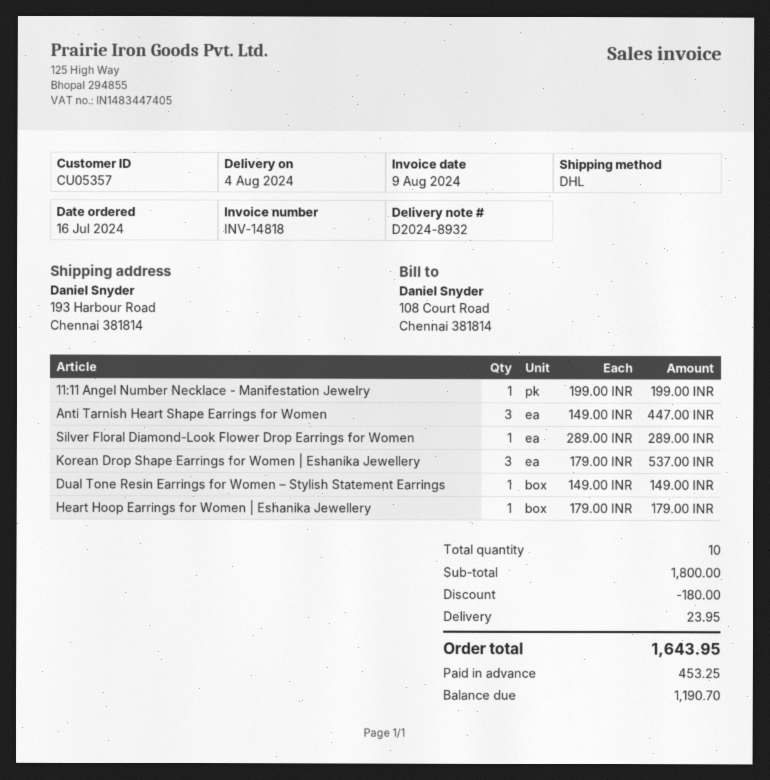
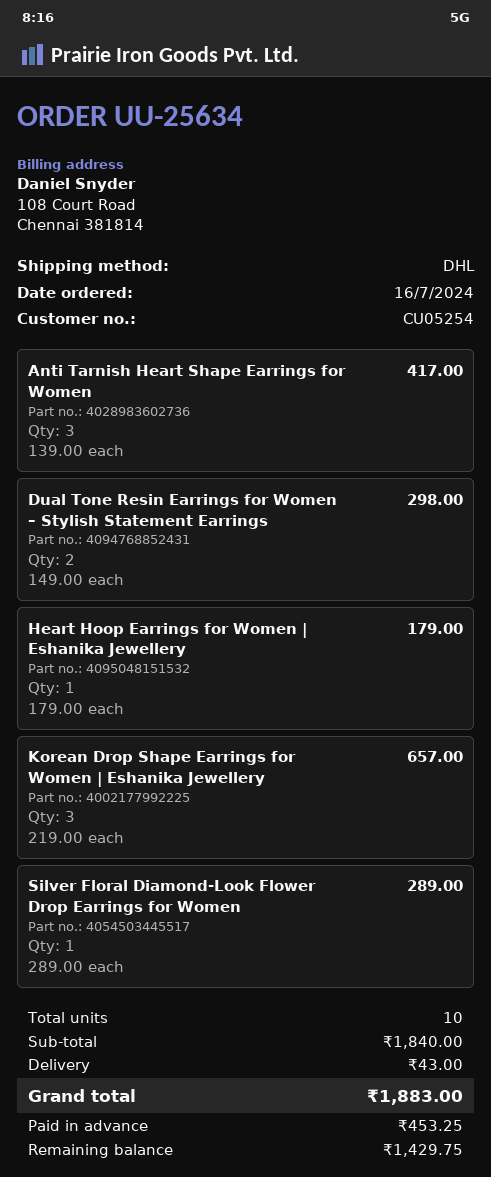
customer number: CU05357 -> CU05254
11:11 Angel Number Necklace - Manifestation Jewelry: 1 x 199.00 = 199.00 -> none
Anti Tarnish Heart Shape Earrings for Women: 3 x 149.00 = 447.00 -> 3 x 139.00 = 417.00
Korean Drop Shape Earrings for Women | Eshanika Jewellery: 3 x 179.00 = 537.00 -> 3 x 219.00 = 657.00
Dual Tone Resin Earrings for Women – Stylish Statement Earrings: 1 x 149.00 = 149.00 -> 2 x 149.00 = 298.00
subtotal: 1800.00 -> 1840.00
discount: 180.00 -> none
shipping: 23.95 -> 43.00
total: 1643.95 -> 1883.00
balance: 1190.70 -> 1429.75

